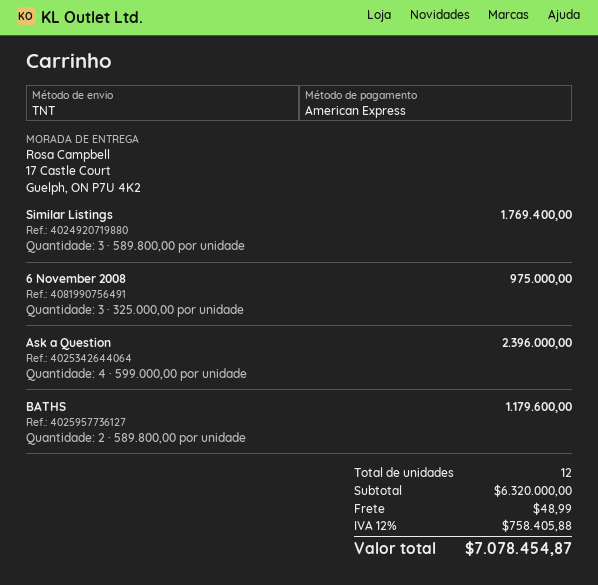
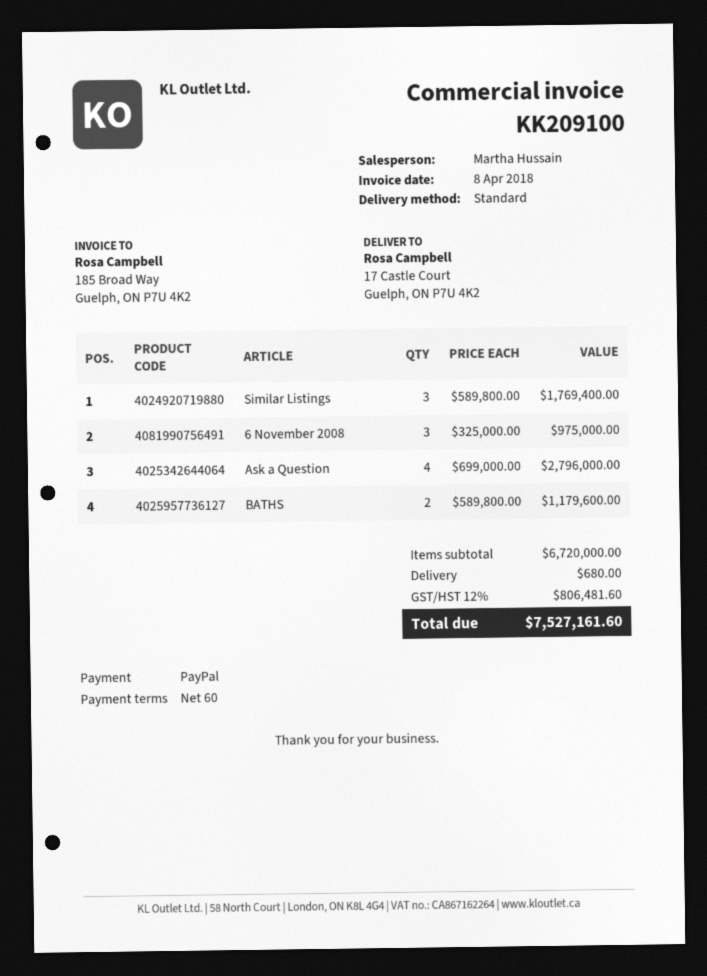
payment method: American Express -> PayPal
shipping method: TNT -> standard
Ask a Question: 4 x 599000.00 = 2396000.00 -> 4 x 699000.00 = 2796000.00
subtotal: 6320000.00 -> 6720000.00
shipping: 48.99 -> 680.00
tax: 12% = 758405.88 -> 12% = 806481.60
total: 7078454.87 -> 7527161.60

